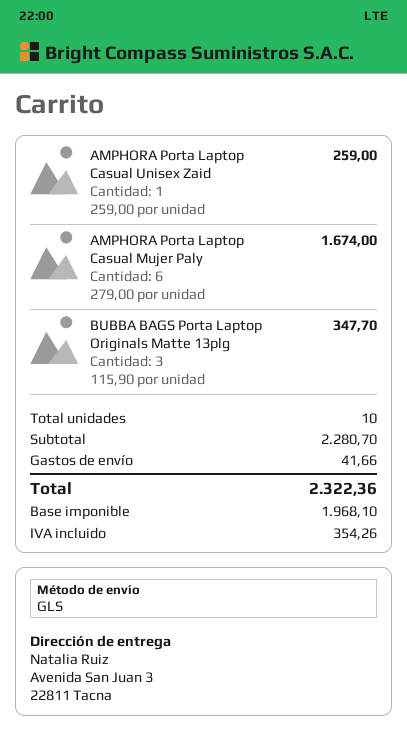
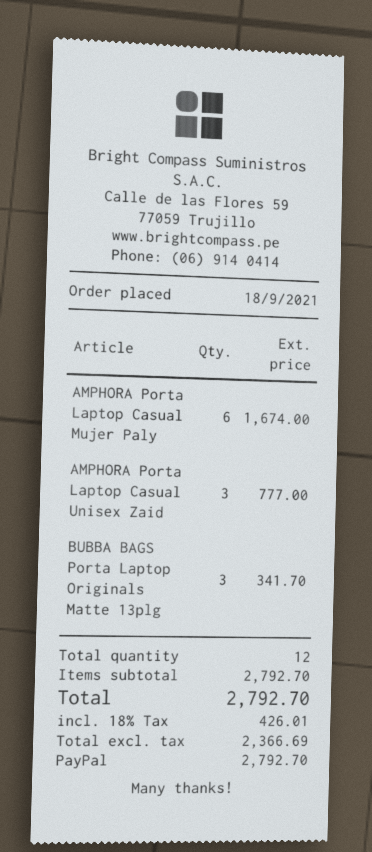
AMPHORA Porta Laptop Casual Unisex Zaid: 1 for 259.00 -> 3 for 777.00
BUBBA BAGS Porta Laptop Originals Matte 13plg: 3 for 347.70 -> 3 for 341.70
total quantity: 10 -> 12
subtotal: 2280.70 -> 2792.70
shipping: 41.66 -> none
net: 1968.10 -> 2366.69
tax: 354.26 -> 426.01
total: 2322.36 -> 2792.70

